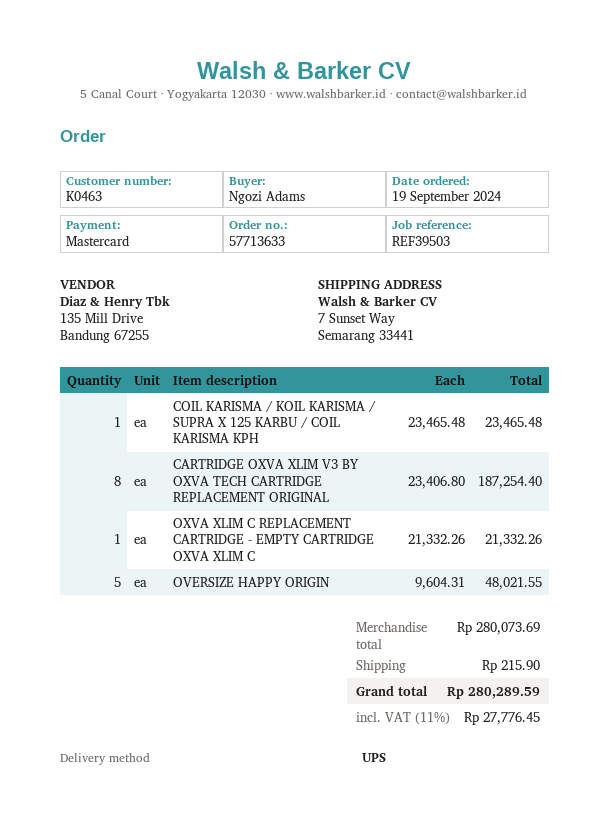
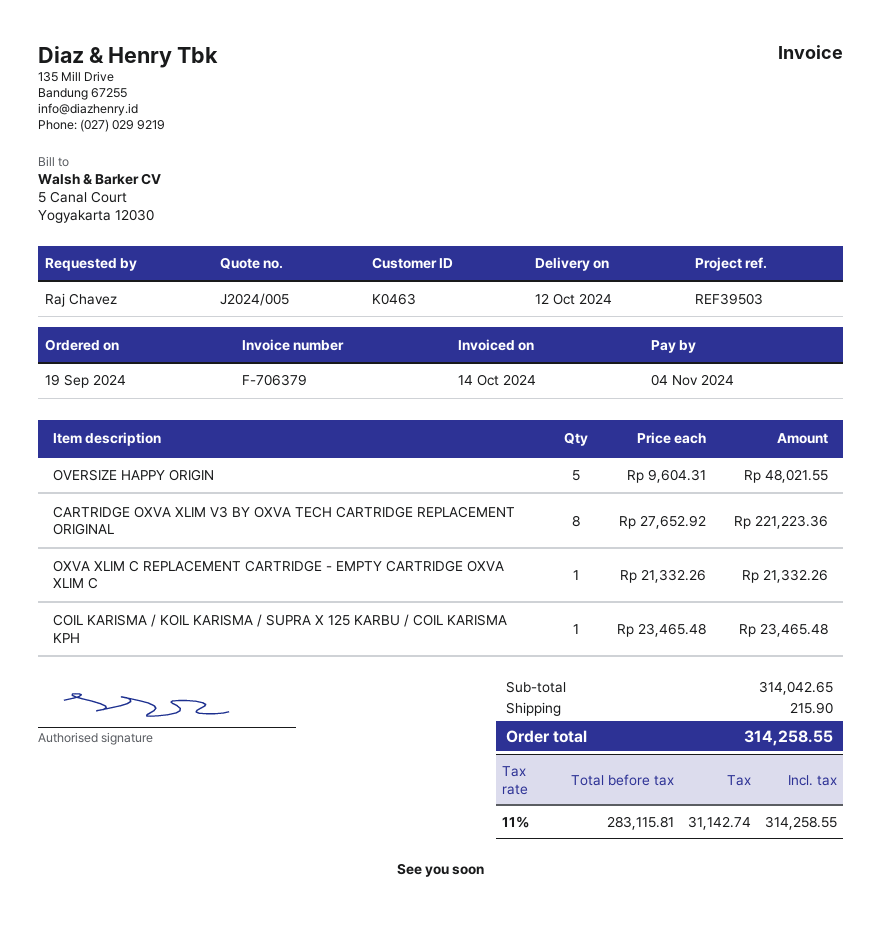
ordered by: Ngozi Adams -> Raj Chavez
CARTRIDGE OXVA XLIM V3 BY OXVA TECH CARTRIDGE REPLACEMENT ORIGINAL: 8 x 23406.80 = 187254.40 -> 8 x 27652.92 = 221223.36
subtotal: 280073.69 -> 314042.65
tax: 11% = 27776.45 -> 11% = 31142.74
total: 280289.59 -> 314258.55

